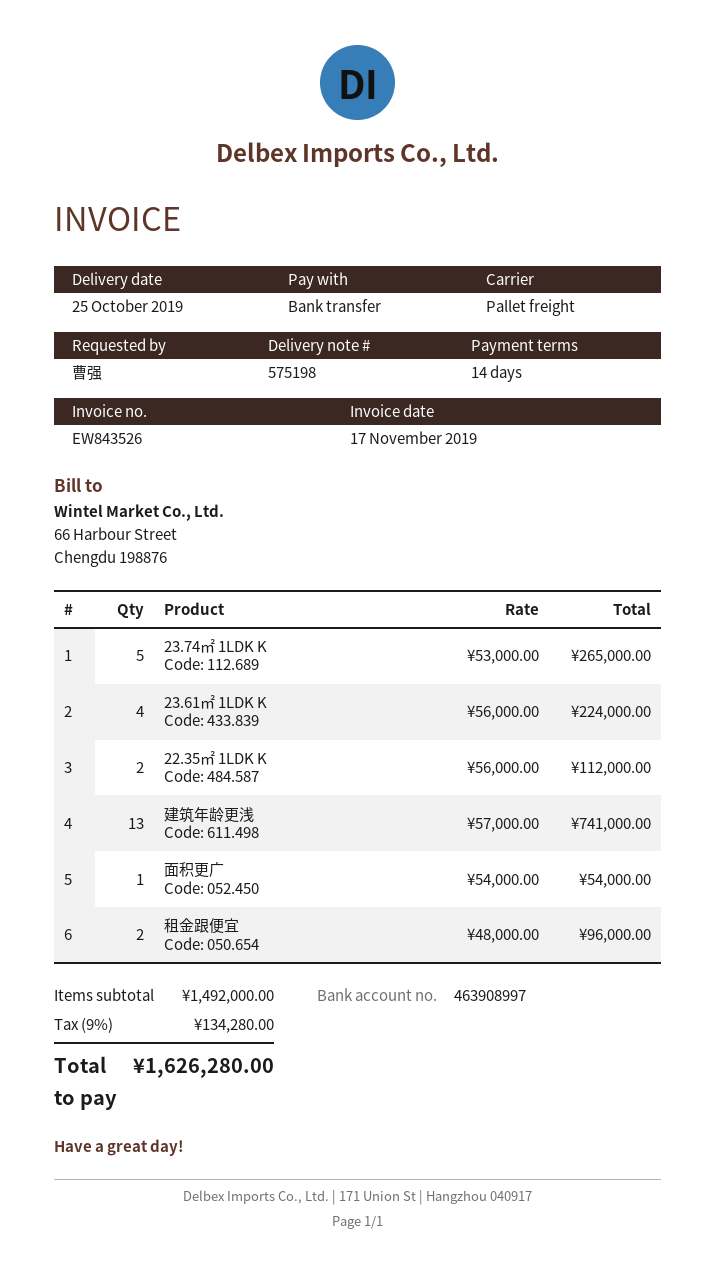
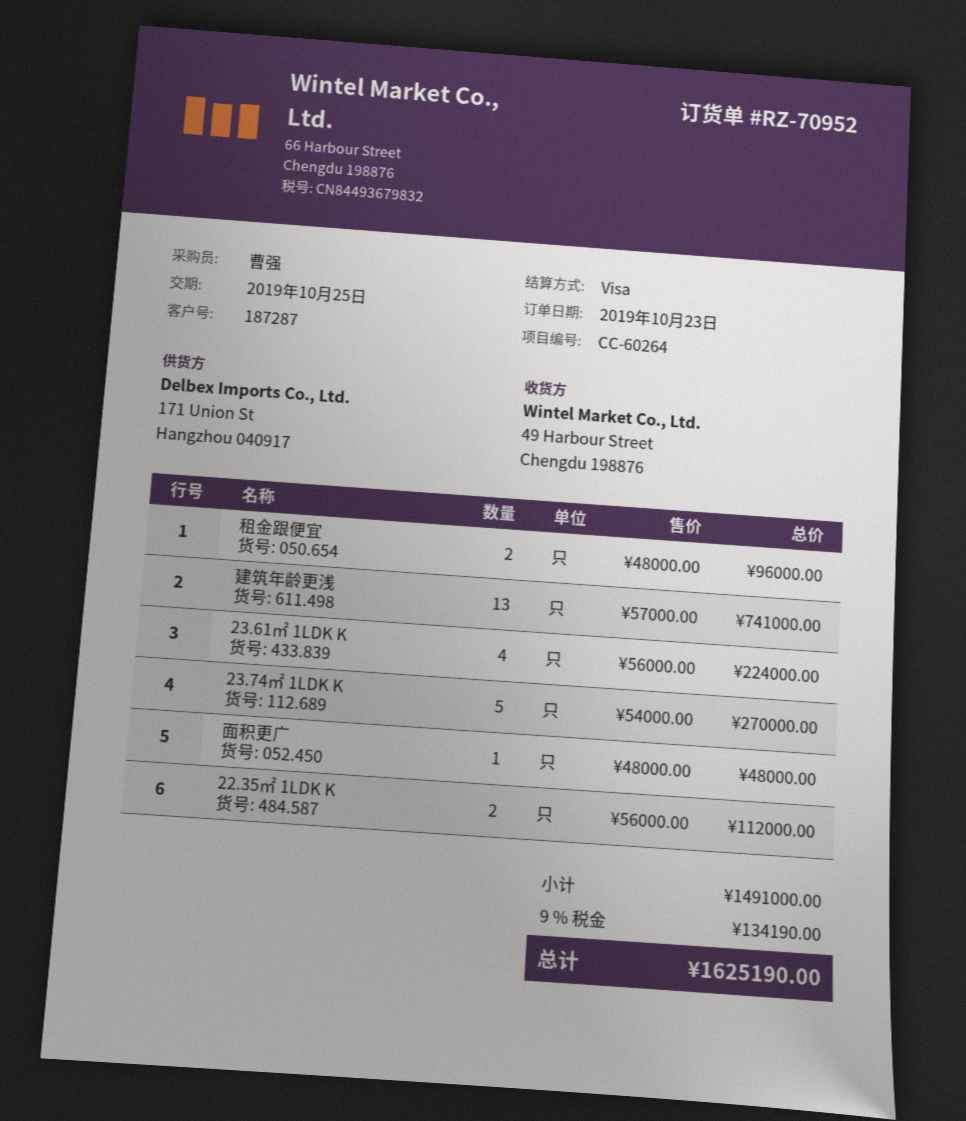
payment method: bank transfer -> Visa
23.74㎡ 1LDK K: 5 x 53000.00 = 265000.00 -> 5 x 54000.00 = 270000.00
面积更广: 1 x 54000.00 = 54000.00 -> 1 x 48000.00 = 48000.00
subtotal: 1492000.00 -> 1491000.00
tax: 9% = 134280.00 -> 9% = 134190.00
total: 1626280.00 -> 1625190.00

